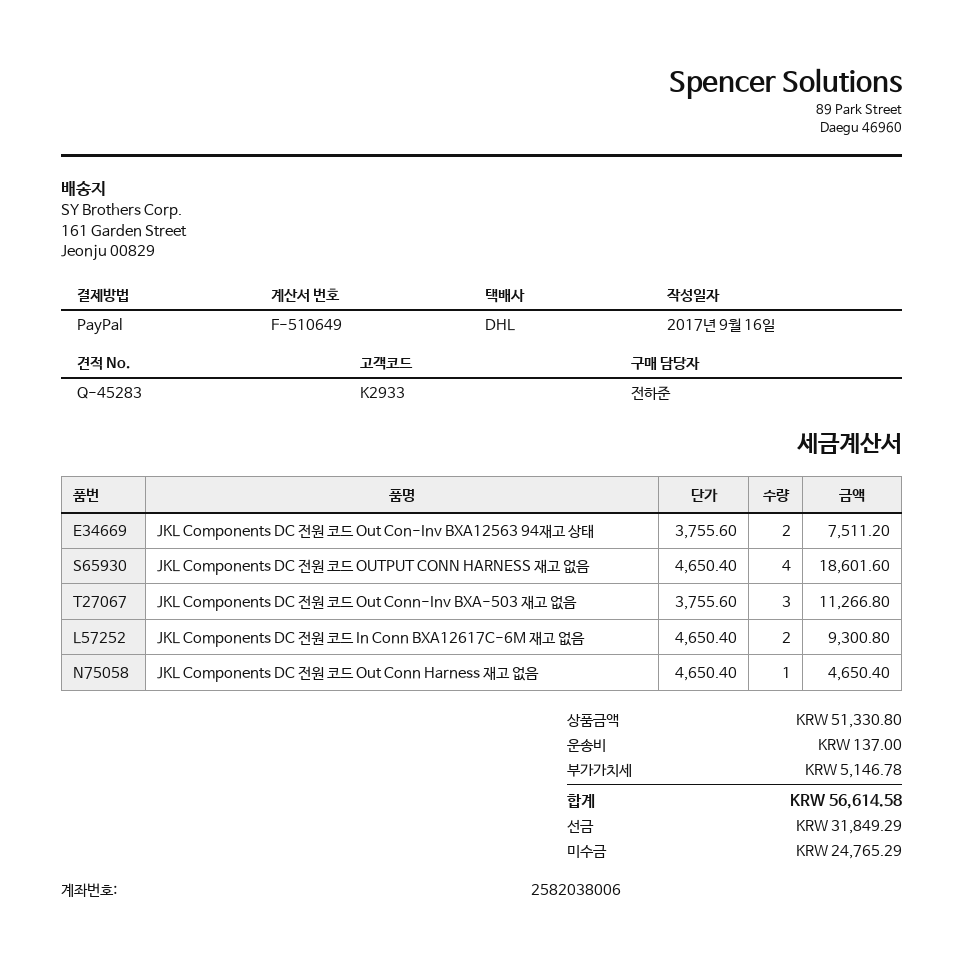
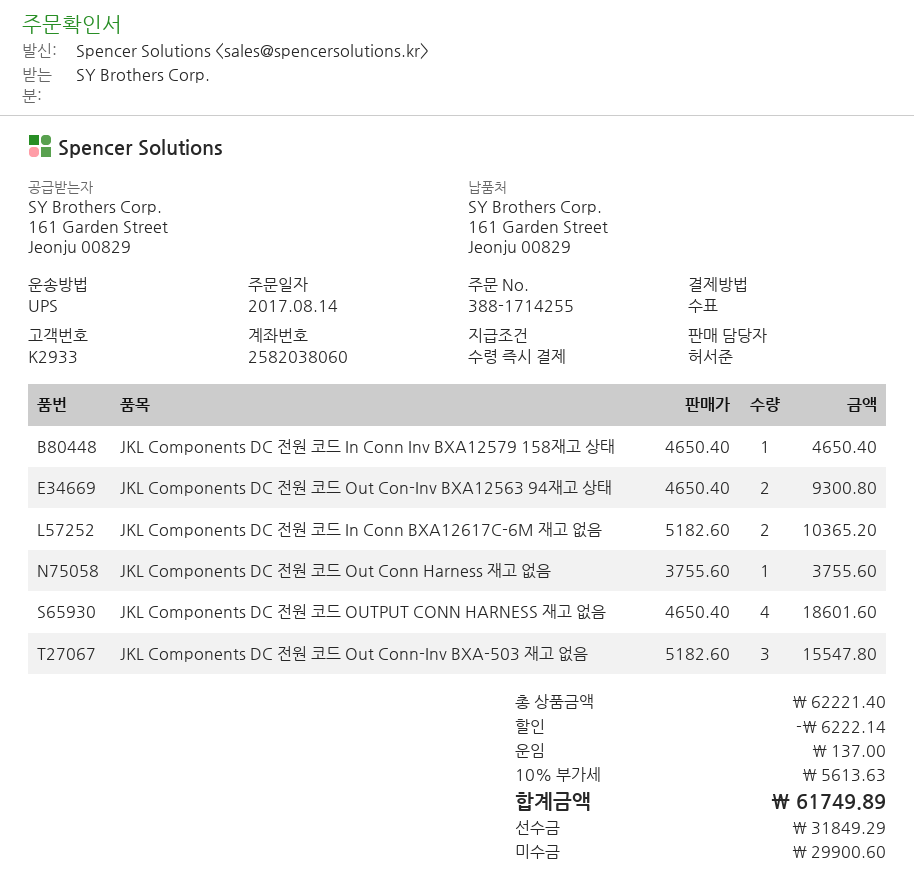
payment method: PayPal -> cheque
bank account: 2582038006 -> 2582038060
shipping method: DHL -> UPS
JKL Components DC 전원 코드 Out Con-Inv BXA12563 94재고 상태: 2 x 3755.60 = 7511.20 -> 2 x 4650.40 = 9300.80
JKL Components DC 전원 코드 Out Conn-Inv BXA-503 재고 없음: 3 x 3755.60 = 11266.80 -> 3 x 5182.60 = 15547.80
JKL Components DC 전원 코드 In Conn BXA12617C-6M 재고 없음: 2 x 4650.40 = 9300.80 -> 2 x 5182.60 = 10365.20
JKL Components DC 전원 코드 Out Conn Harness 재고 없음: 1 x 4650.40 = 4650.40 -> 1 x 3755.60 = 3755.60
JKL Components DC 전원 코드 In Conn Inv BXA12579 158재고 상태: none -> 1 x 4650.40 = 4650.40
subtotal: 51330.80 -> 62221.40
discount: none -> 6222.14
tax: 5146.78 -> 5613.63
total: 56614.58 -> 61749.89
balance: 24765.29 -> 29900.60

